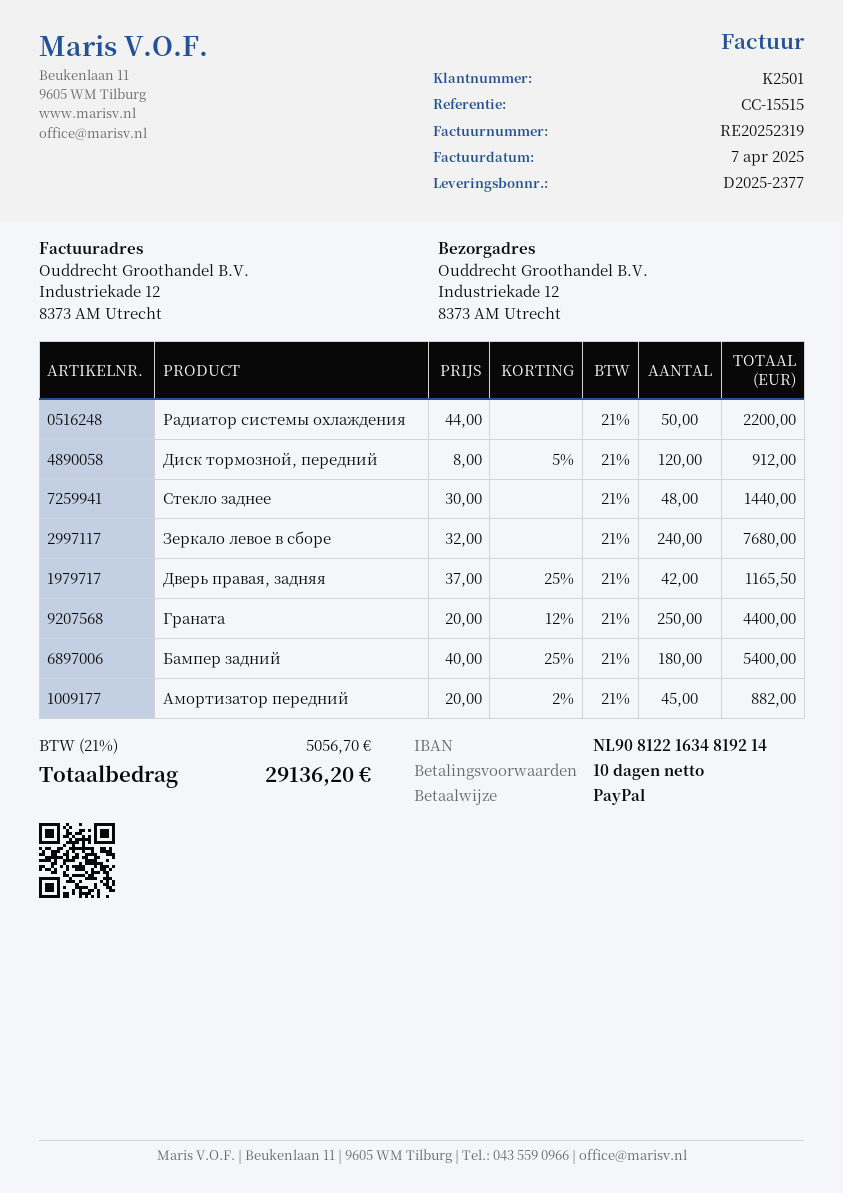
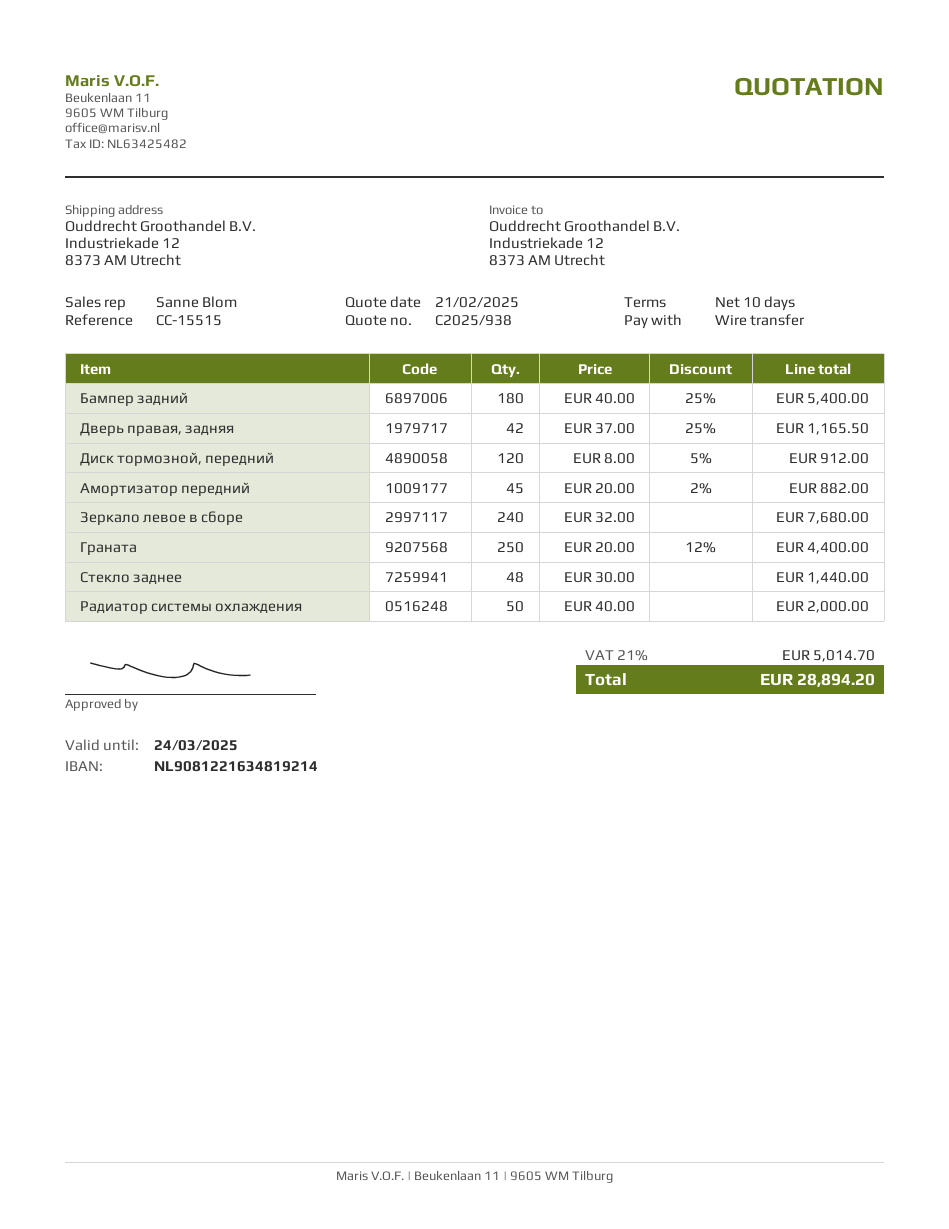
payment method: PayPal -> bank transfer
Радиатор системы охлаждения: 50 x 44.00 = 2200.00 -> 50 x 40.00 = 2000.00
tax: 21% = 5056.70 -> 21% = 5014.70
total: 29136.20 -> 28894.20

